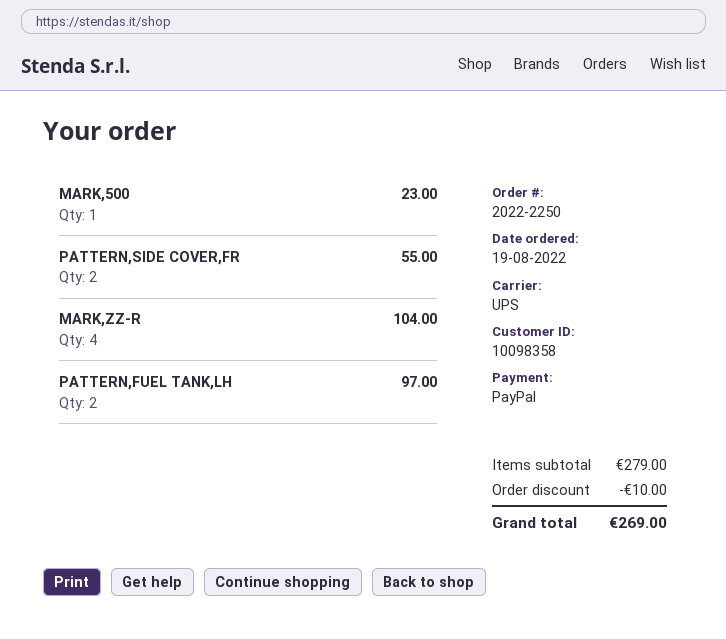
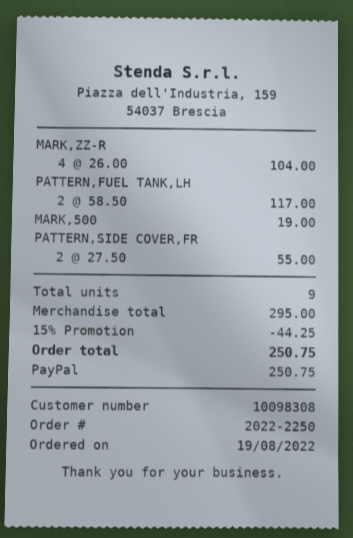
customer number: 10098358 -> 10098308
MARK,500: 1 for 23.00 -> 1 for 19.00
PATTERN,FUEL TANK,LH: 2 for 97.00 -> 2 for 117.00
subtotal: 279.00 -> 295.00
discount: 10.00 -> 44.25
total: 269.00 -> 250.75

